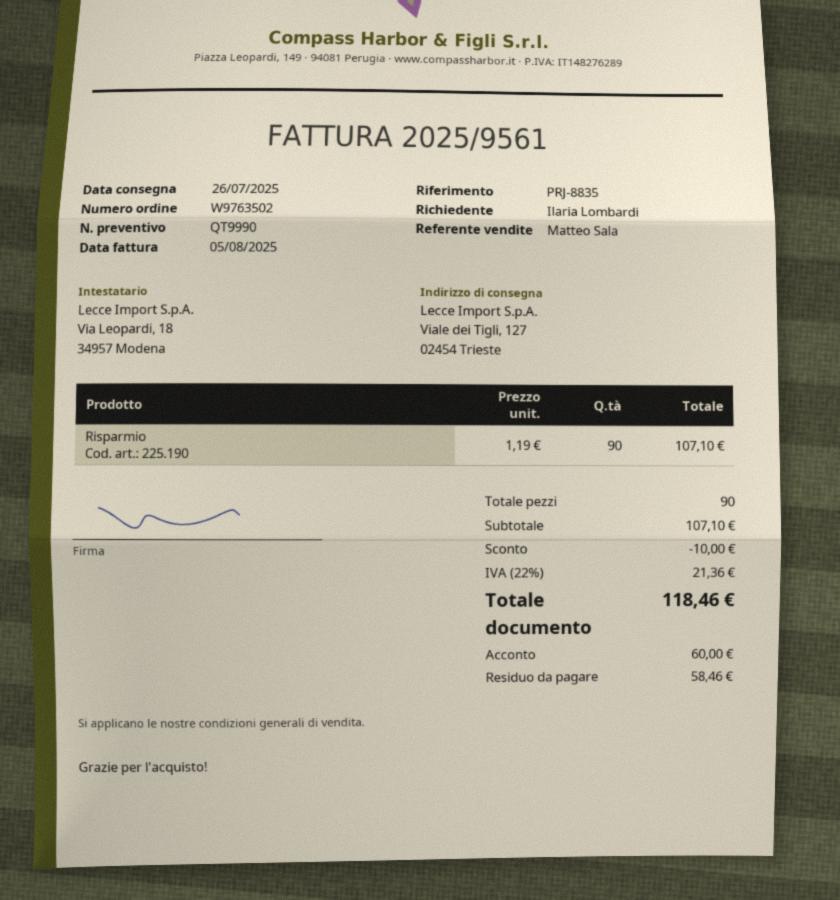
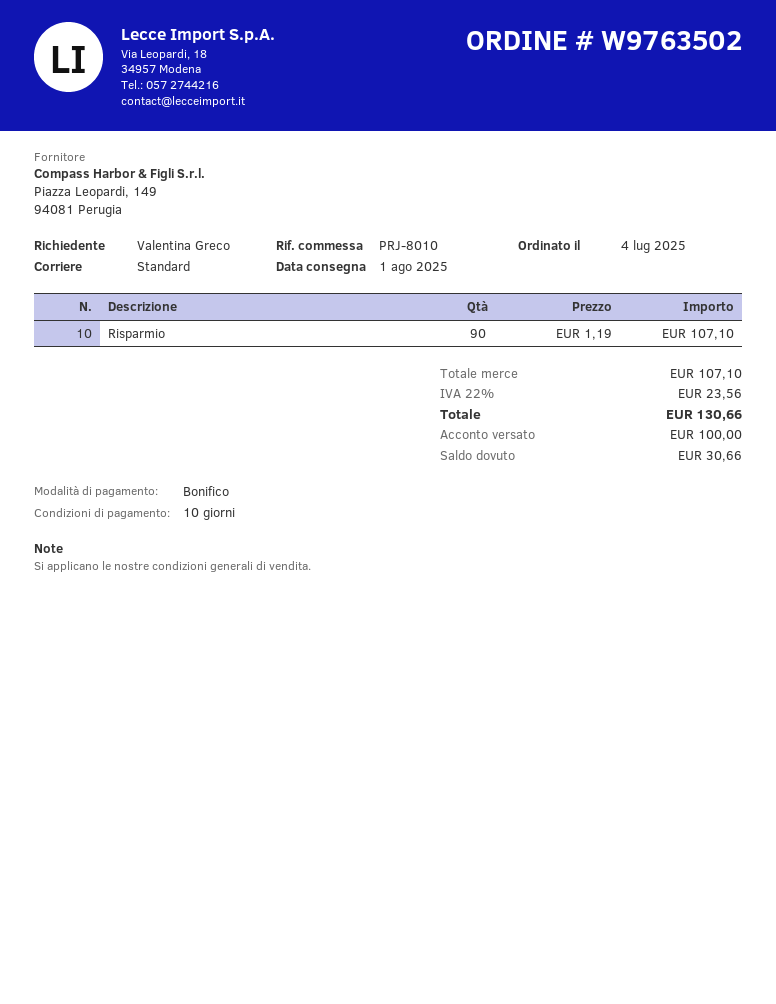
delivery date: 2025-07-26 -> 2025-08-01
reference: PRJ-8835 -> PRJ-8010
ordered by: Ilaria Lombardi -> Valentina Greco
discount: 10.00 -> none
tax: 22% = 21.36 -> 22% = 23.56
total: 118.46 -> 130.66
deposit: 60.00 -> 100.00
balance: 58.46 -> 30.66

